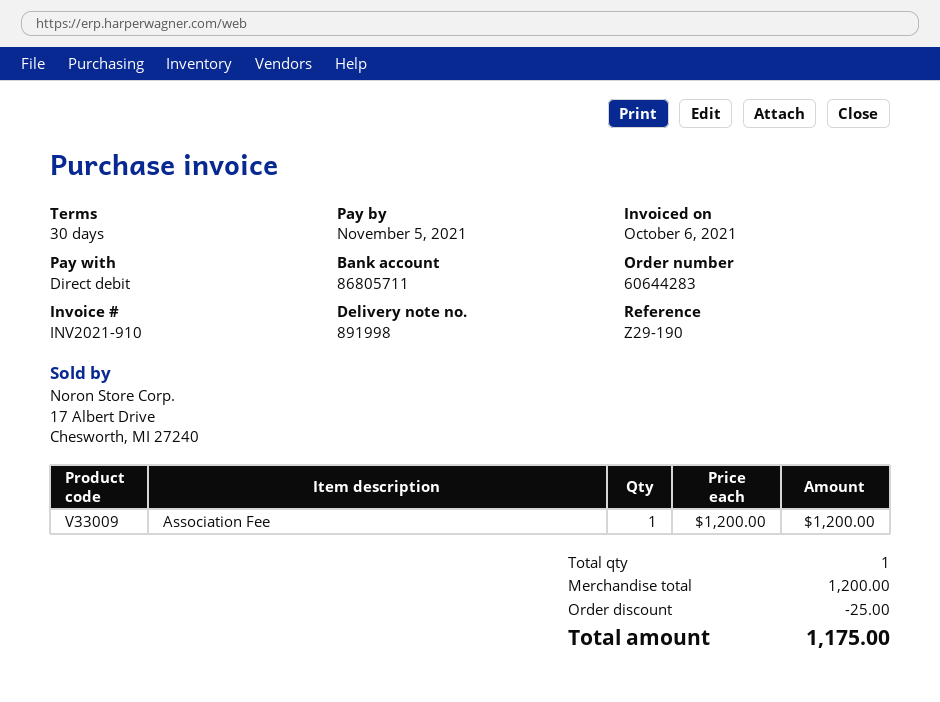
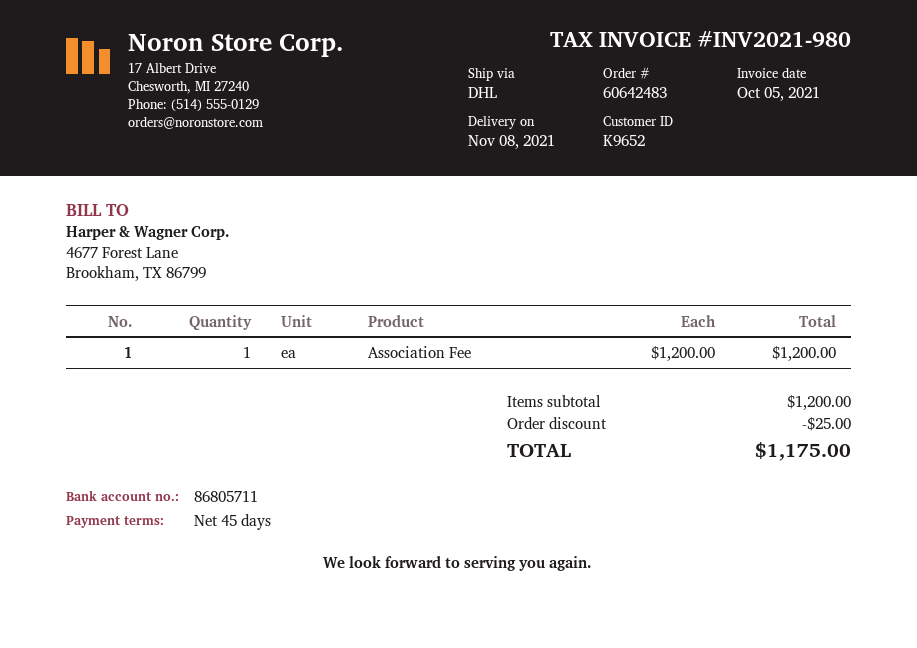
order number: 60644283 -> 60642483
invoice number: INV2021-910 -> INV2021-980
invoice date: 2021-10-06 -> 2021-10-05
payment terms: 30 days -> 45 days

